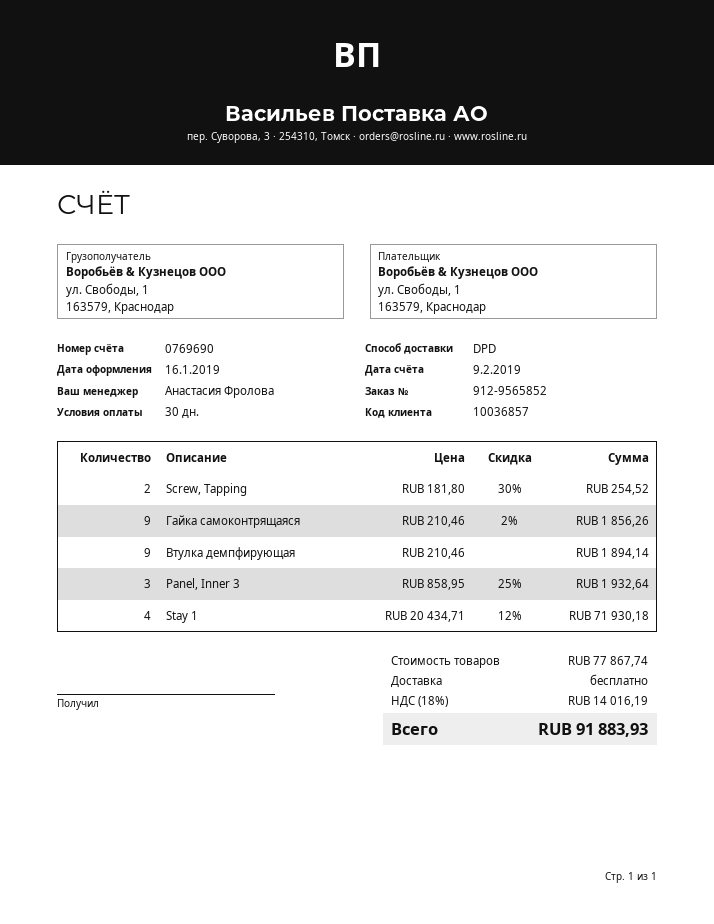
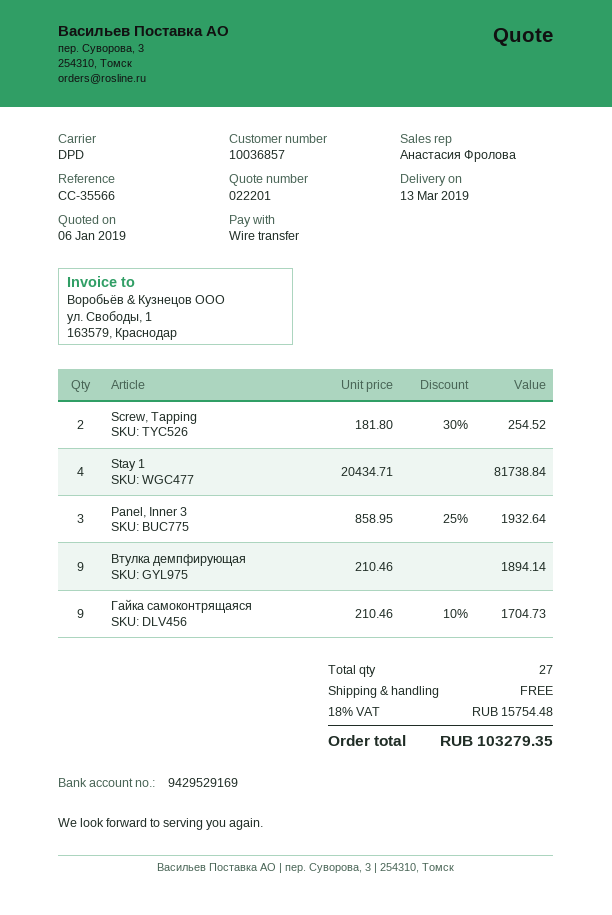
Гайка самоконтрящаяся: 9 x 210.46 - 2% = 1856.26 -> 9 x 210.46 - 10% = 1704.73
Stay 1: 4 x 20434.71 - 12% = 71930.18 -> 4 x 20434.71 = 81738.84
tax: 18% = 14016.19 -> 18% = 15754.48
total: 91883.93 -> 103279.35

